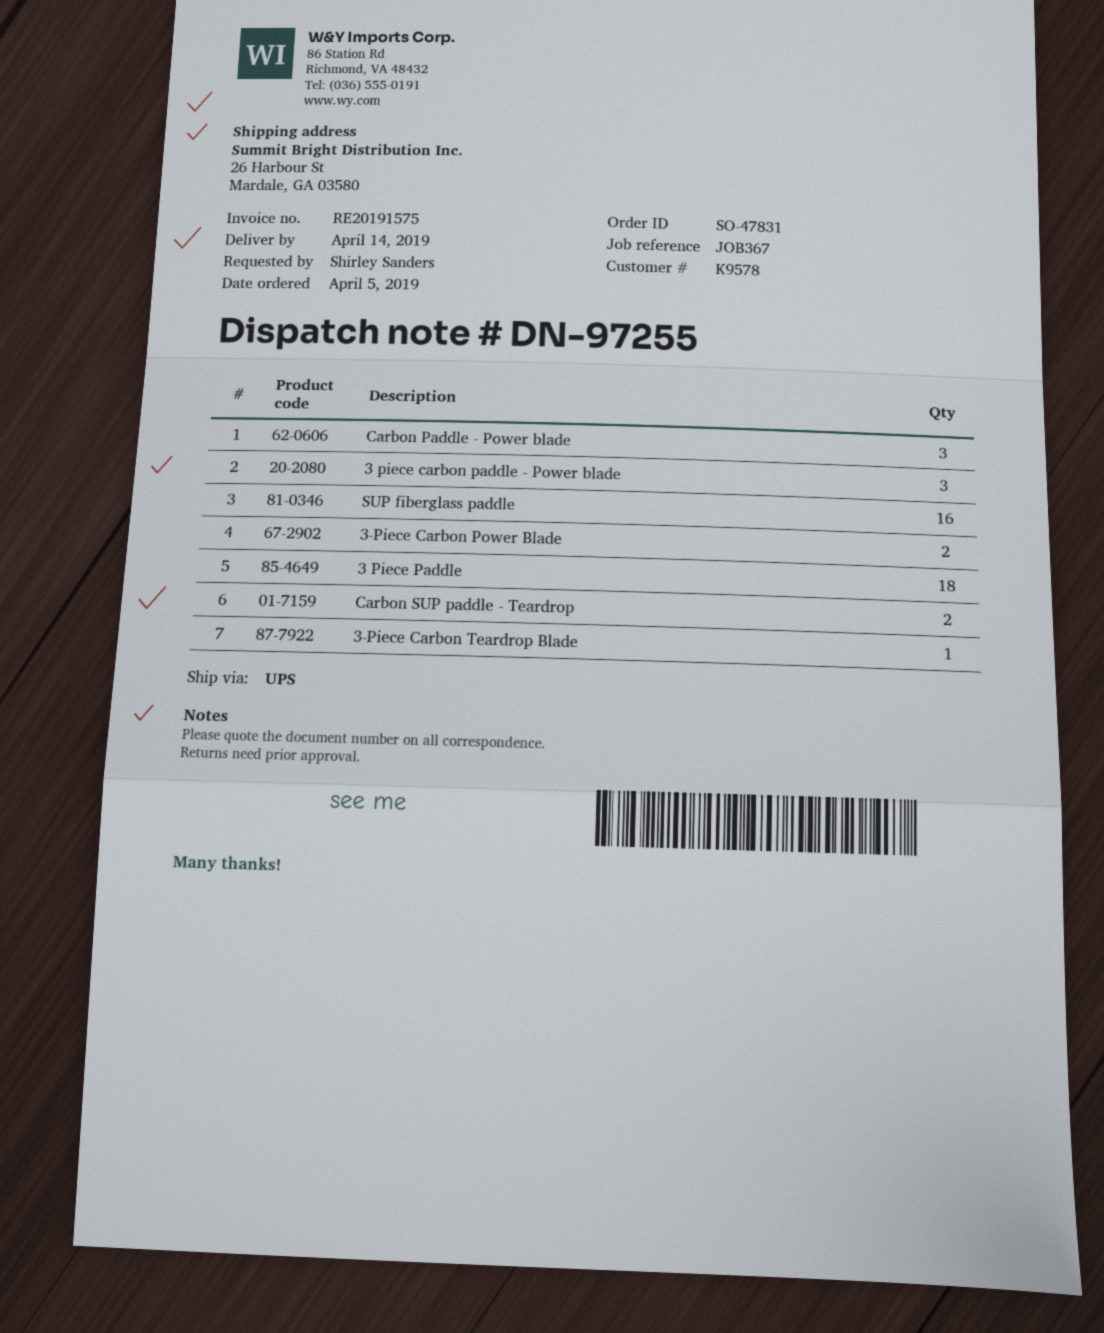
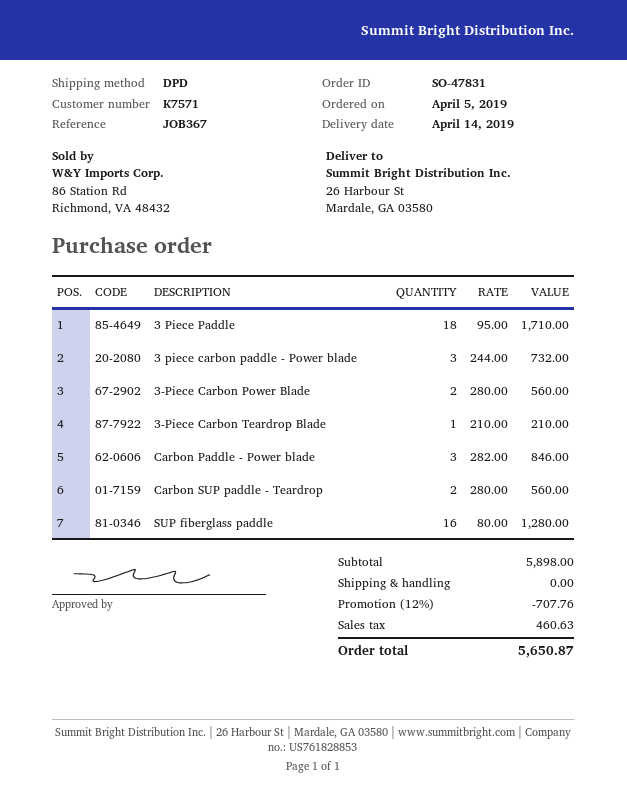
customer number: K9578 -> K7571
shipping method: UPS -> DPD

